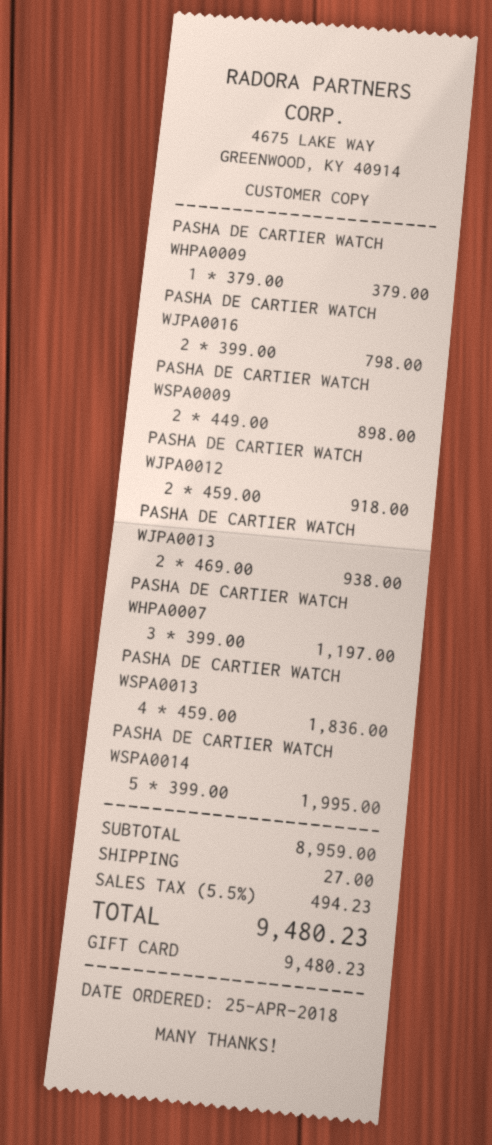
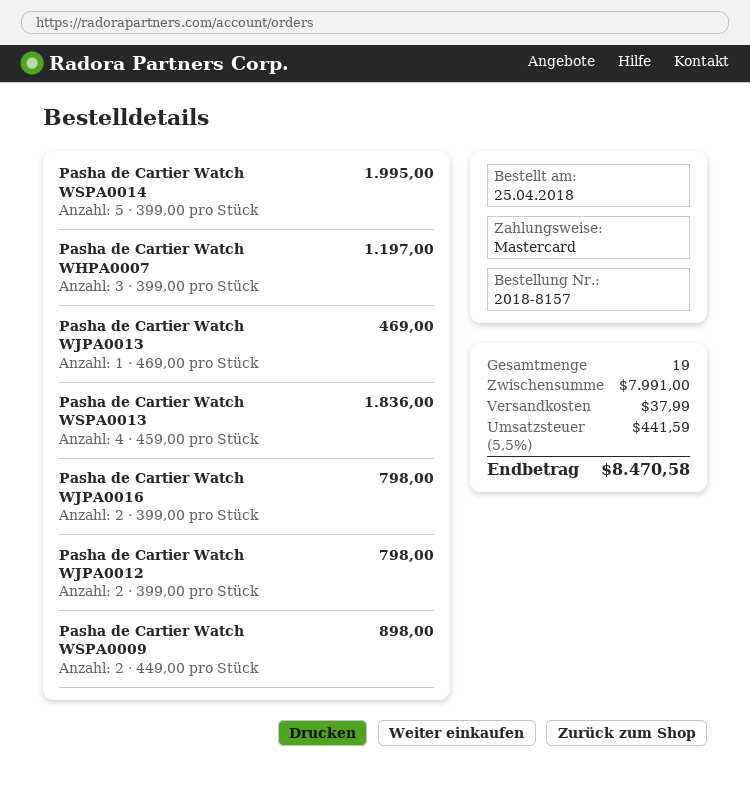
payment method: gift card -> Mastercard
PASHA DE CARTIER WATCH WHPA0009: 1 x 379.00 = 379.00 -> none
PASHA DE CARTIER WATCH WJPA0012: 2 x 459.00 = 918.00 -> 2 x 399.00 = 798.00
PASHA DE CARTIER WATCH WJPA0013: 2 x 469.00 = 938.00 -> 1 x 469.00 = 469.00
subtotal: 8959.00 -> 7991.00
shipping: 27.00 -> 37.99
tax: 5.5% = 494.23 -> 5.5% = 441.59
total: 9480.23 -> 8470.58

